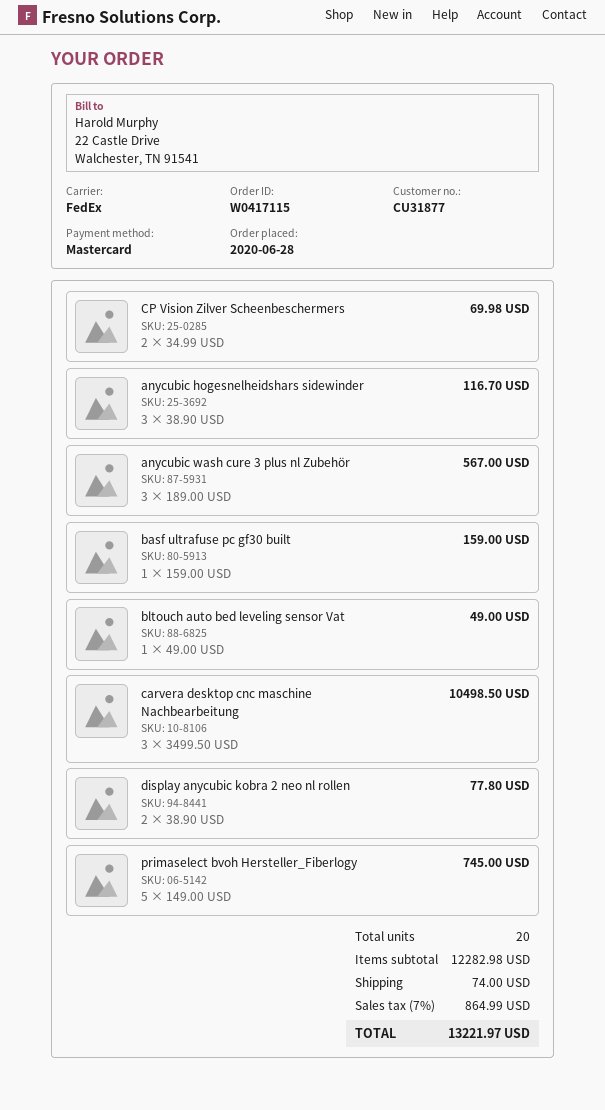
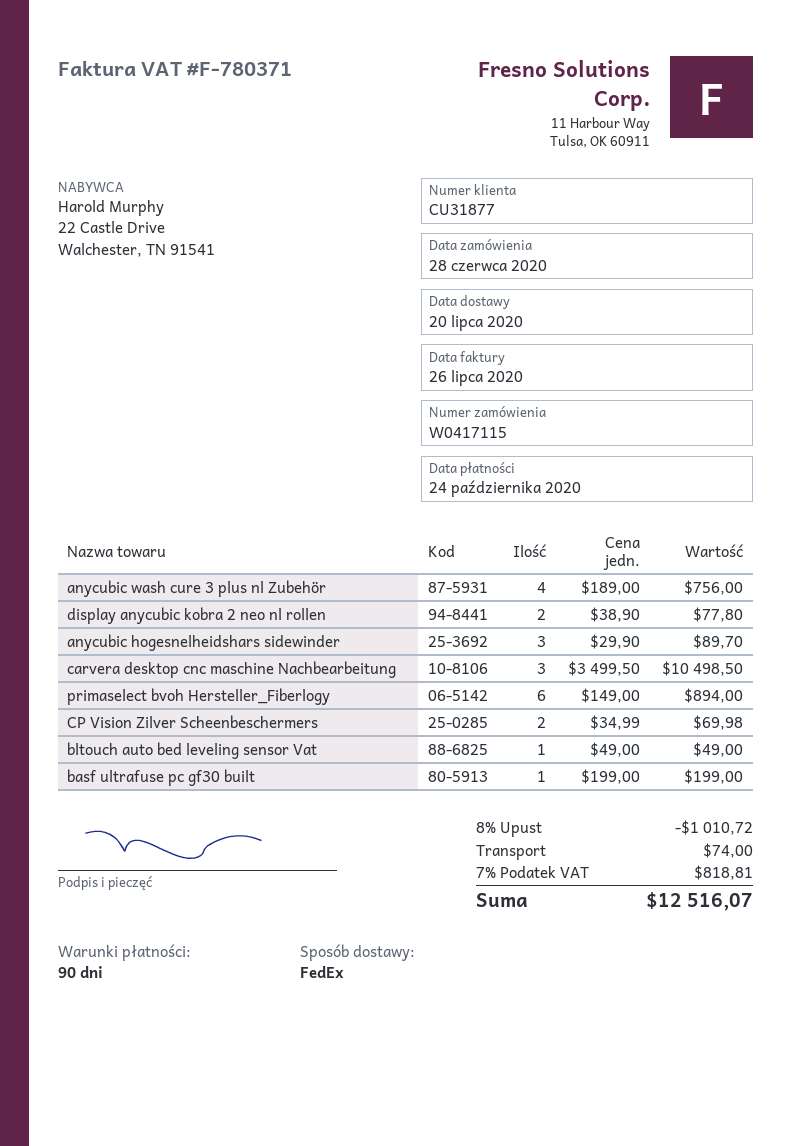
anycubic hogesnelheidshars sidewinder: 3 x 38.90 = 116.70 -> 3 x 29.90 = 89.70
anycubic wash cure 3 plus nl Zubehör: 3 x 189.00 = 567.00 -> 4 x 189.00 = 756.00
basf ultrafuse pc gf30 built: 1 x 159.00 = 159.00 -> 1 x 199.00 = 199.00
primaselect bvoh Hersteller_Fiberlogy: 5 x 149.00 = 745.00 -> 6 x 149.00 = 894.00
discount: none -> 8% = 1010.72
tax: 7% = 864.99 -> 7% = 818.81
total: 13221.97 -> 12516.07

